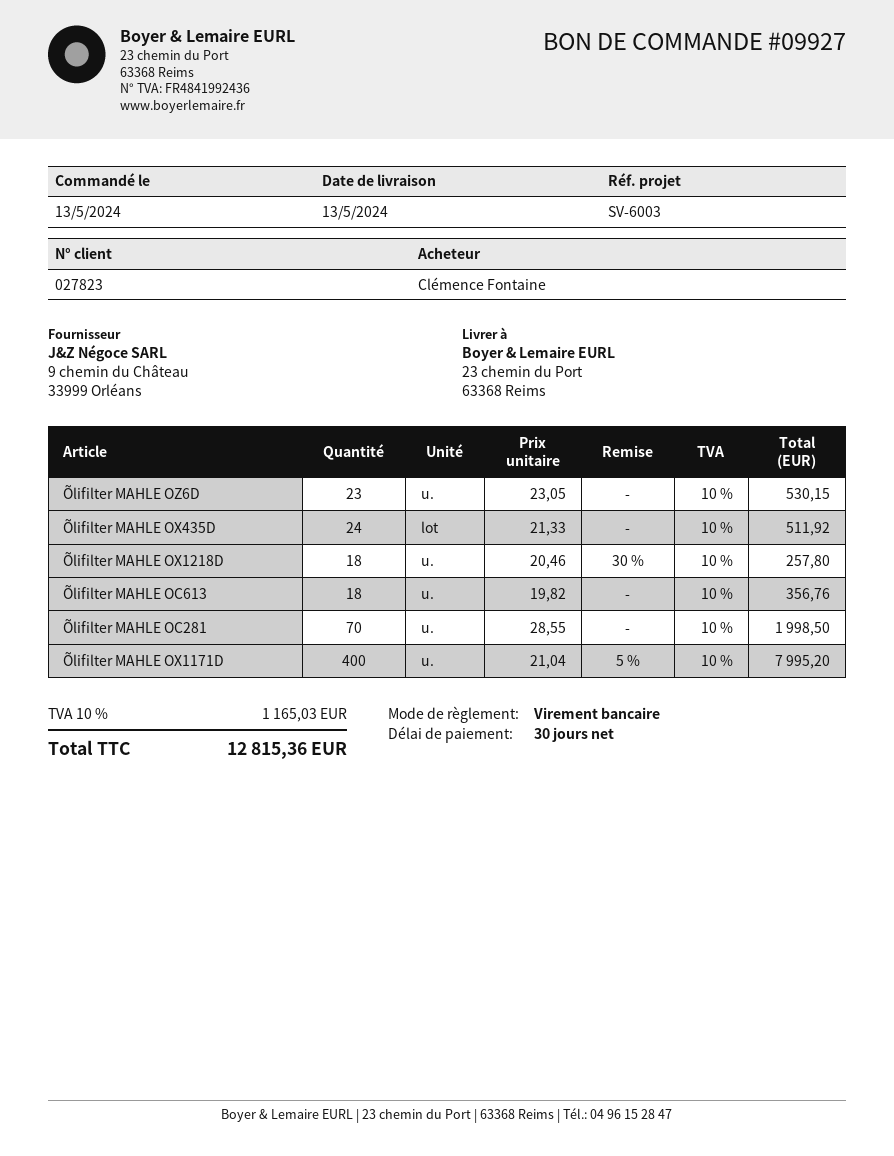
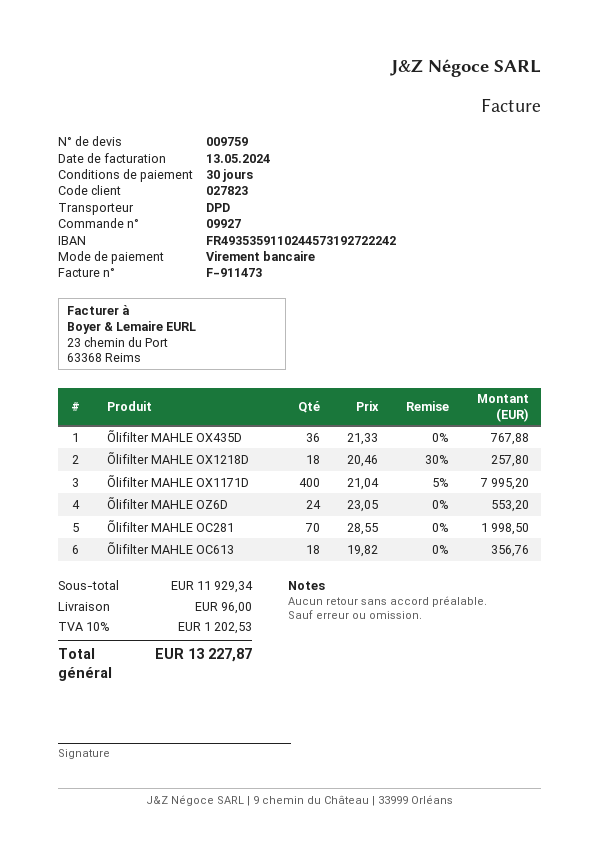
Õlifilter MAHLE OZ6D: 23 x 23.05 = 530.15 -> 24 x 23.05 = 553.20
Õlifilter MAHLE OX435D: 24 x 21.33 = 511.92 -> 36 x 21.33 = 767.88
shipping: none -> 96.00
tax: 10% = 1165.03 -> 10% = 1202.53
total: 12815.36 -> 13227.87

